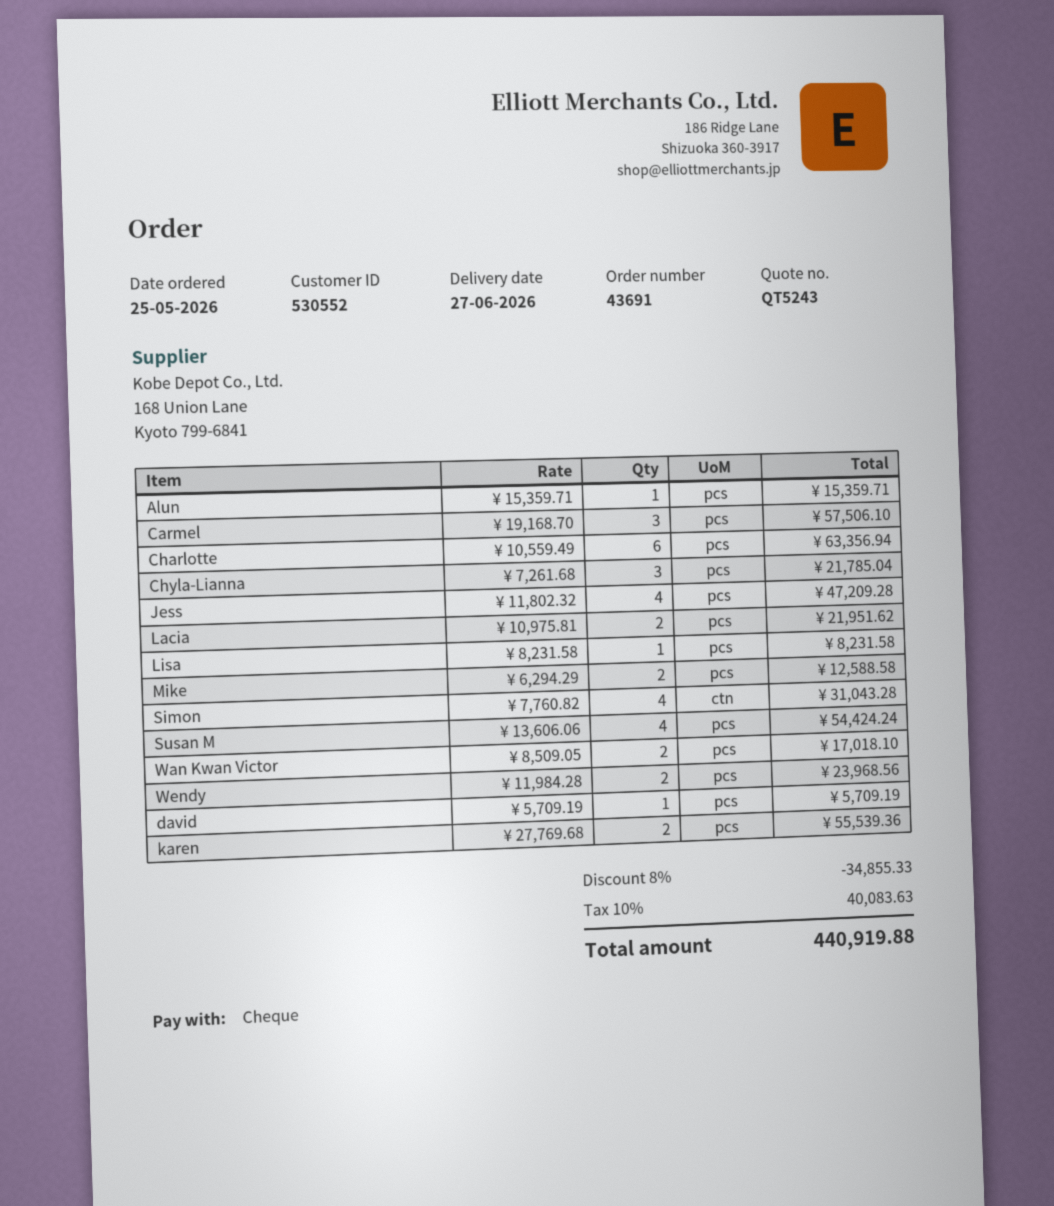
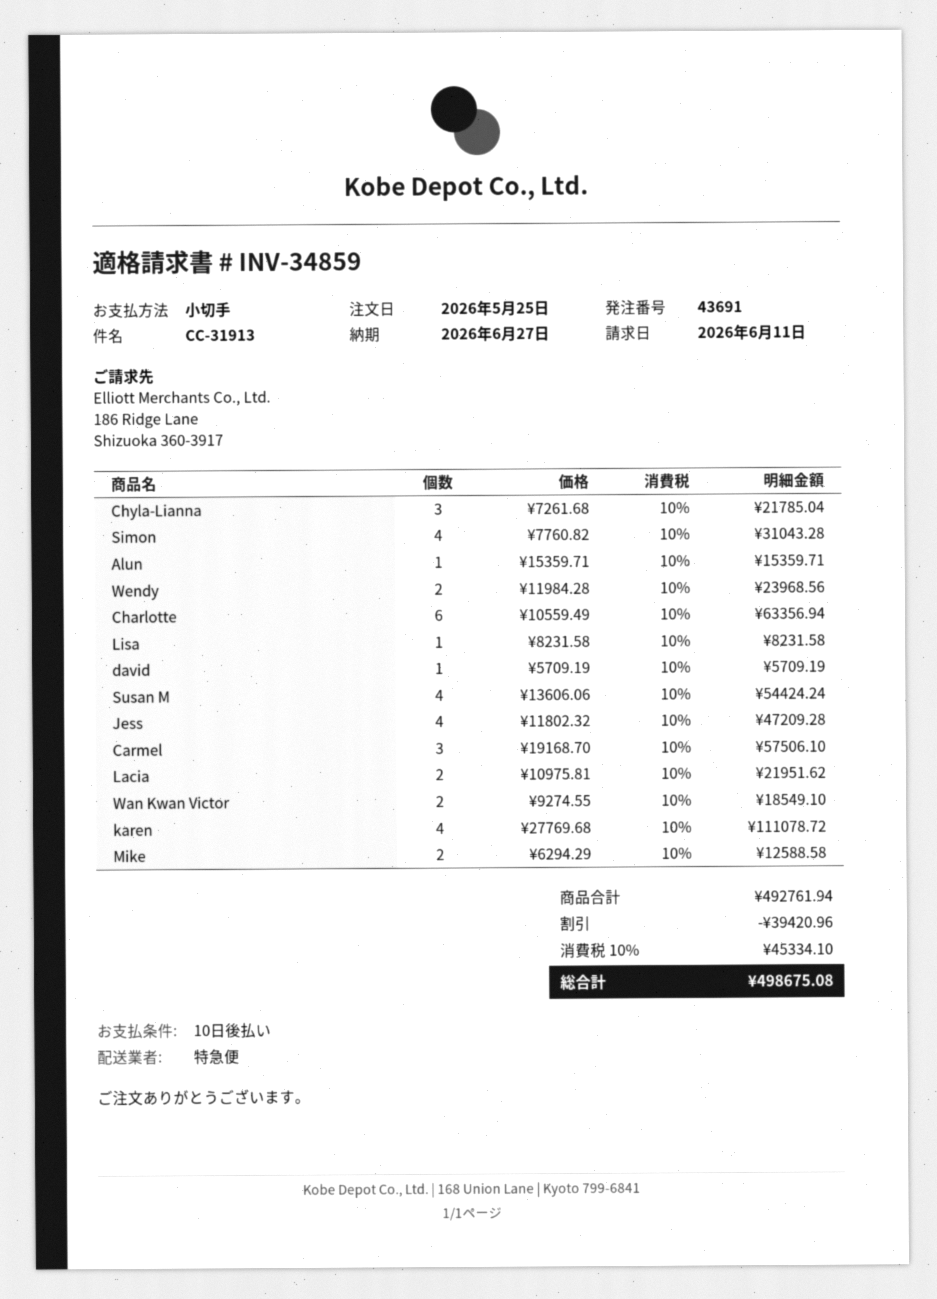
Wan Kwan Victor: 2 x 8509.05 = 17018.10 -> 2 x 9274.55 = 18549.10
karen: 2 x 27769.68 = 55539.36 -> 4 x 27769.68 = 111078.72
discount: 34855.33 -> 39420.96
tax: 10% = 40083.63 -> 10% = 45334.10
total: 440919.88 -> 498675.08

